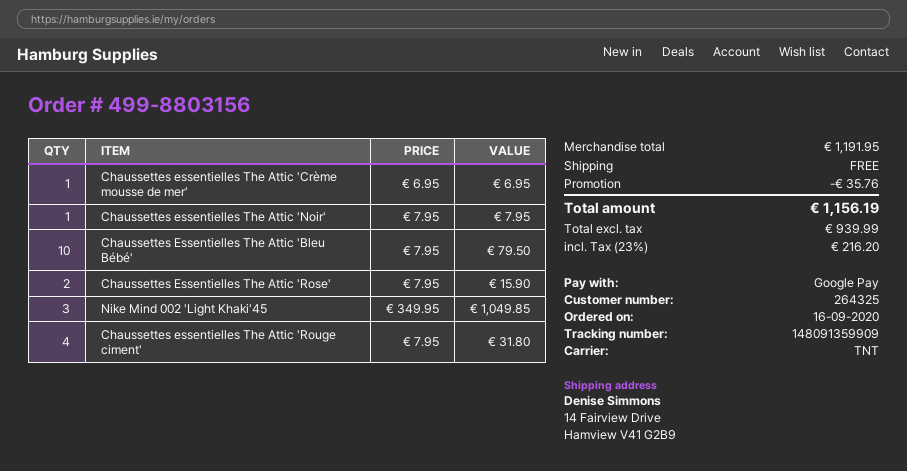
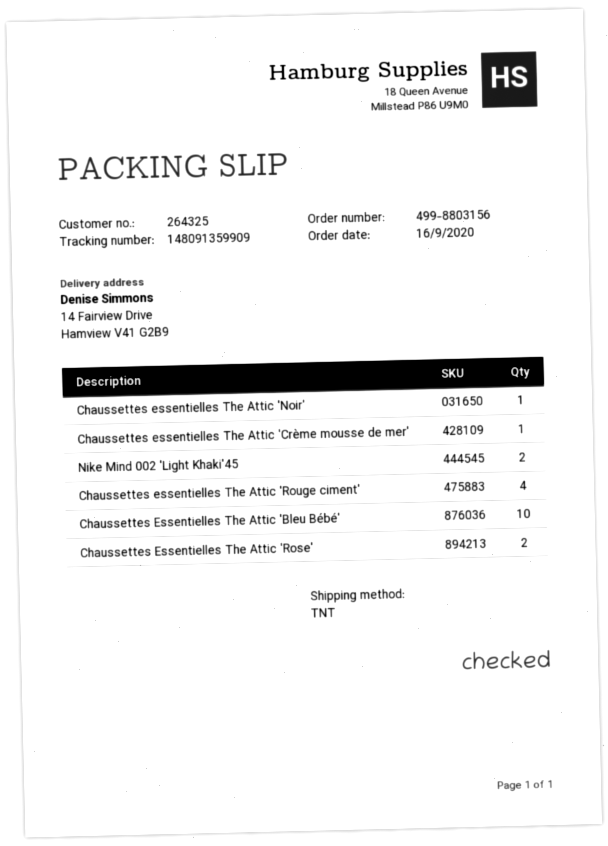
Nike Mind 002 'Light Khaki'45: 3 -> 2

